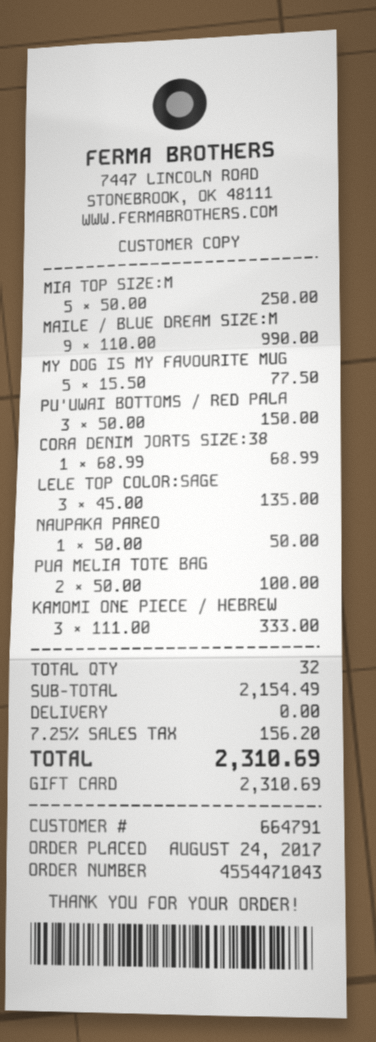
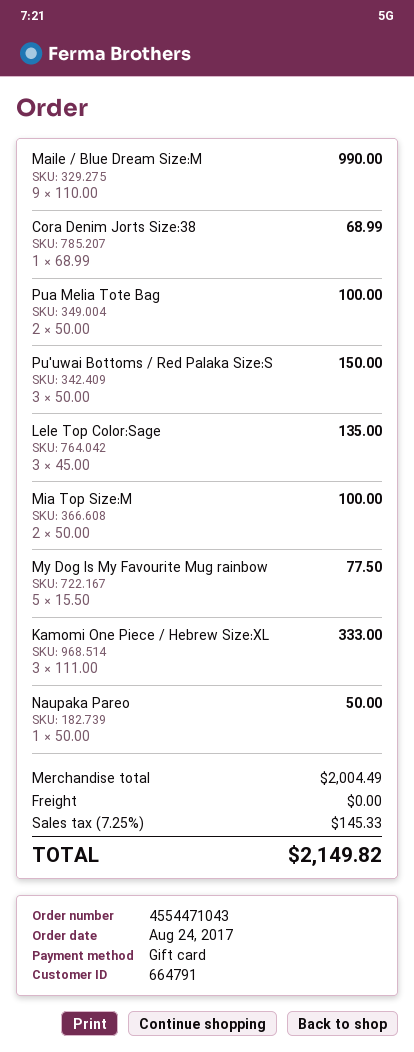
MIA TOP SIZE:M: 5 x 50.00 = 250.00 -> 2 x 50.00 = 100.00
subtotal: 2154.49 -> 2004.49
tax: 7.25% = 156.20 -> 7.25% = 145.33
total: 2310.69 -> 2149.82

